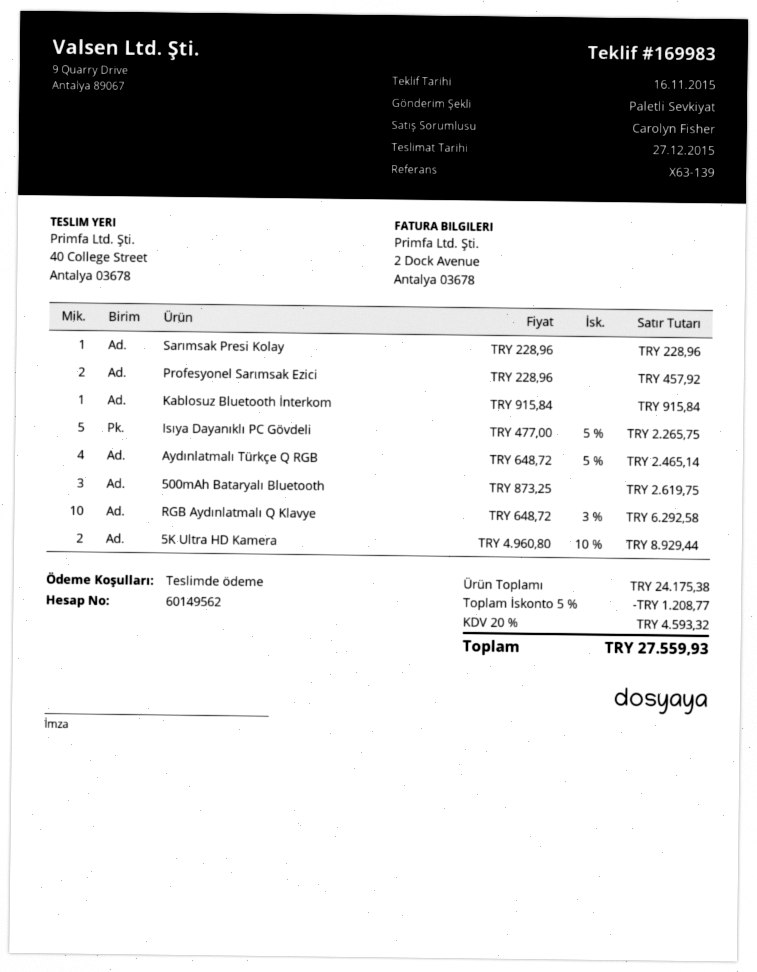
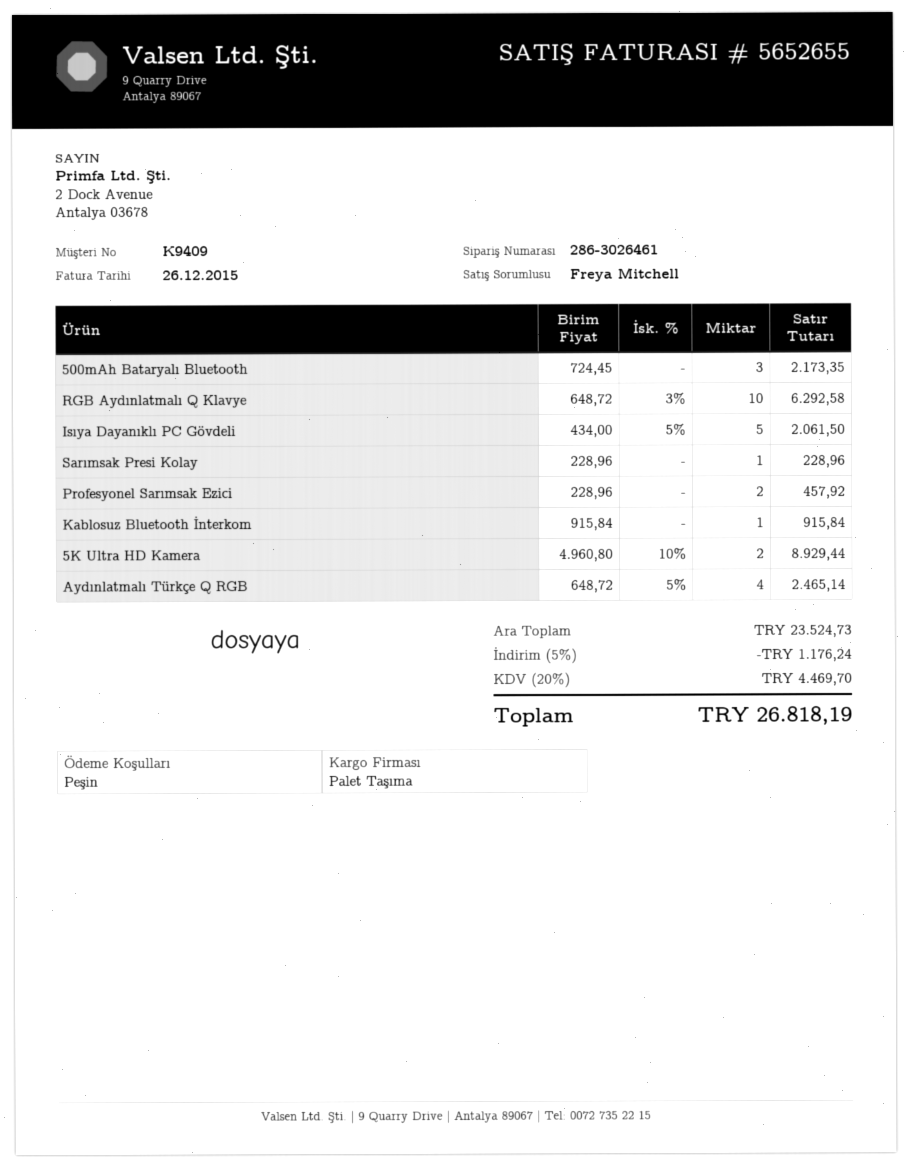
sales rep: Carolyn Fisher -> Freya Mitchell
Isıya Dayanıklı PC Gövdeli: 5 x 477.00 - 5% = 2265.75 -> 5 x 434.00 - 5% = 2061.50
500mAh Bataryalı Bluetooth: 3 x 873.25 = 2619.75 -> 3 x 724.45 = 2173.35
subtotal: 24175.38 -> 23524.73
discount: 5% = 1208.77 -> 5% = 1176.24
tax: 20% = 4593.32 -> 20% = 4469.70
total: 27559.93 -> 26818.19

